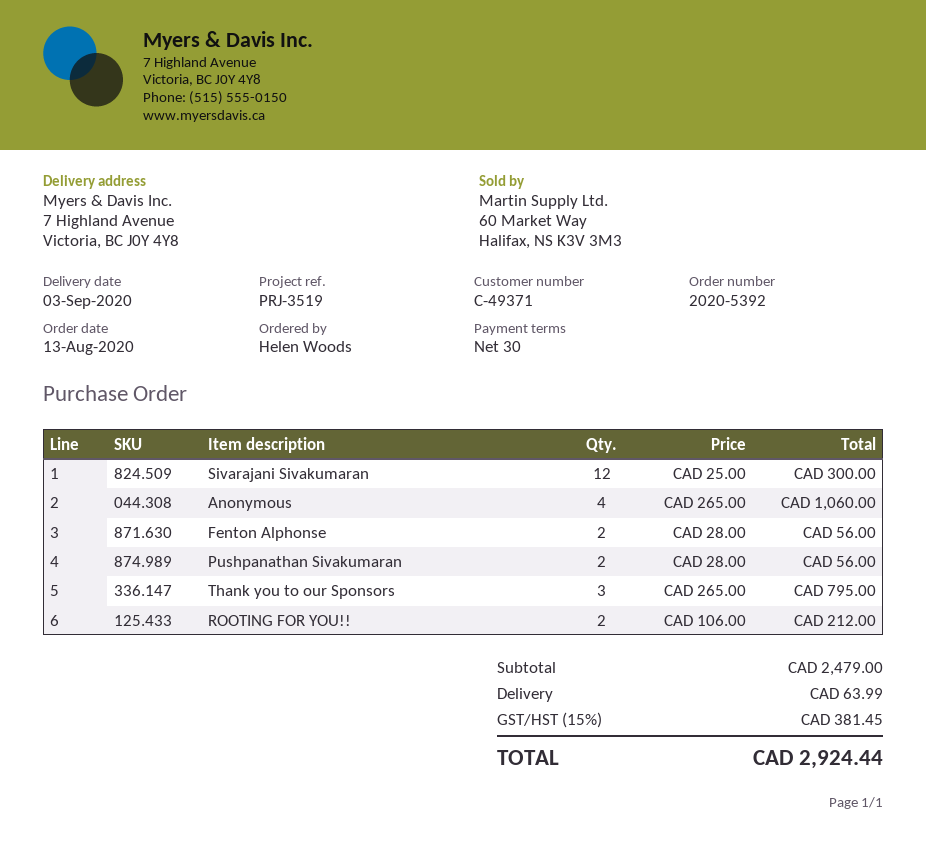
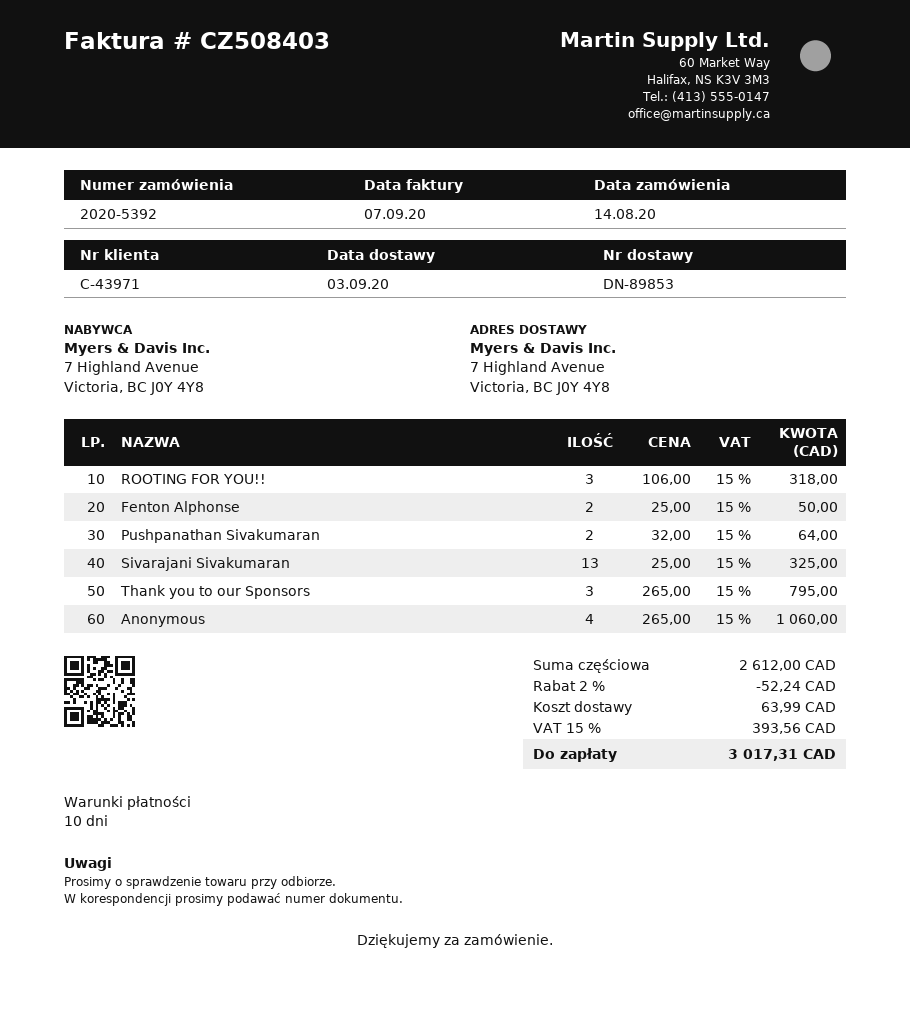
order date: 2020-08-13 -> 2020-08-14
payment terms: 30 days -> 10 days
customer number: C-49371 -> C-43971
Sivarajani Sivakumaran: 12 x 25.00 = 300.00 -> 13 x 25.00 = 325.00
Fenton Alphonse: 2 x 28.00 = 56.00 -> 2 x 25.00 = 50.00
Pushpanathan Sivakumaran: 2 x 28.00 = 56.00 -> 2 x 32.00 = 64.00
ROOTING FOR YOU!!: 2 x 106.00 = 212.00 -> 3 x 106.00 = 318.00
subtotal: 2479.00 -> 2612.00
discount: none -> 2% = 52.24
tax: 15% = 381.45 -> 15% = 393.56
total: 2924.44 -> 3017.31

